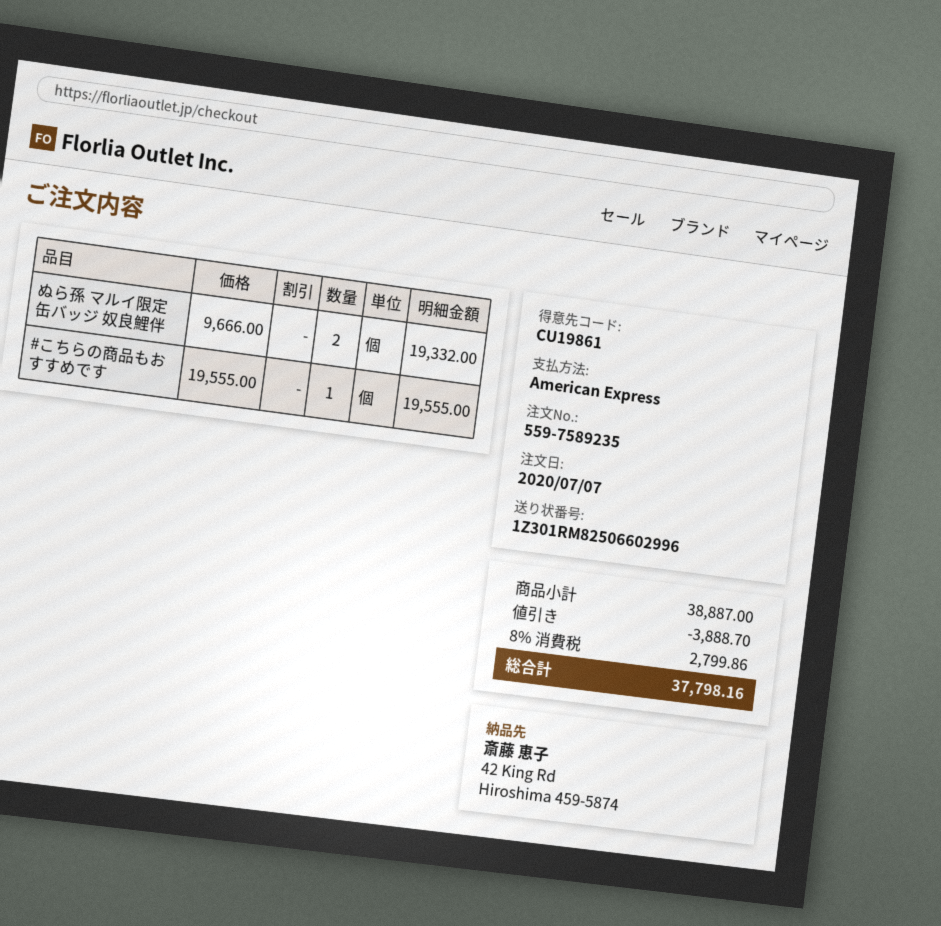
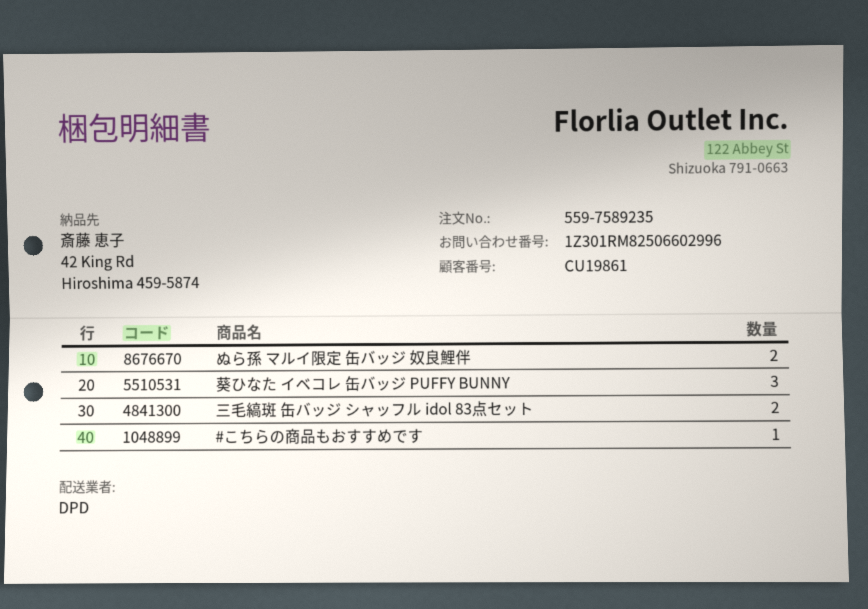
葵ひなた イベコレ 缶バッジ PUFFY BUNNY: none -> 3
三毛縞斑 缶バッジ シャッフル idol 83点セット: none -> 2

